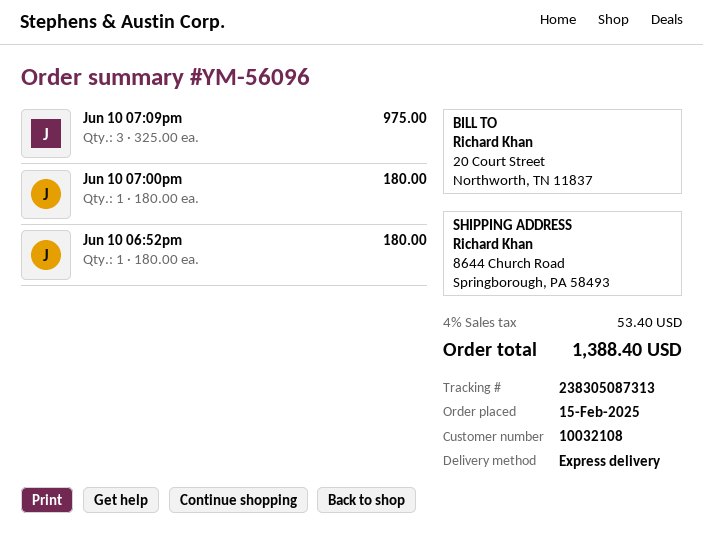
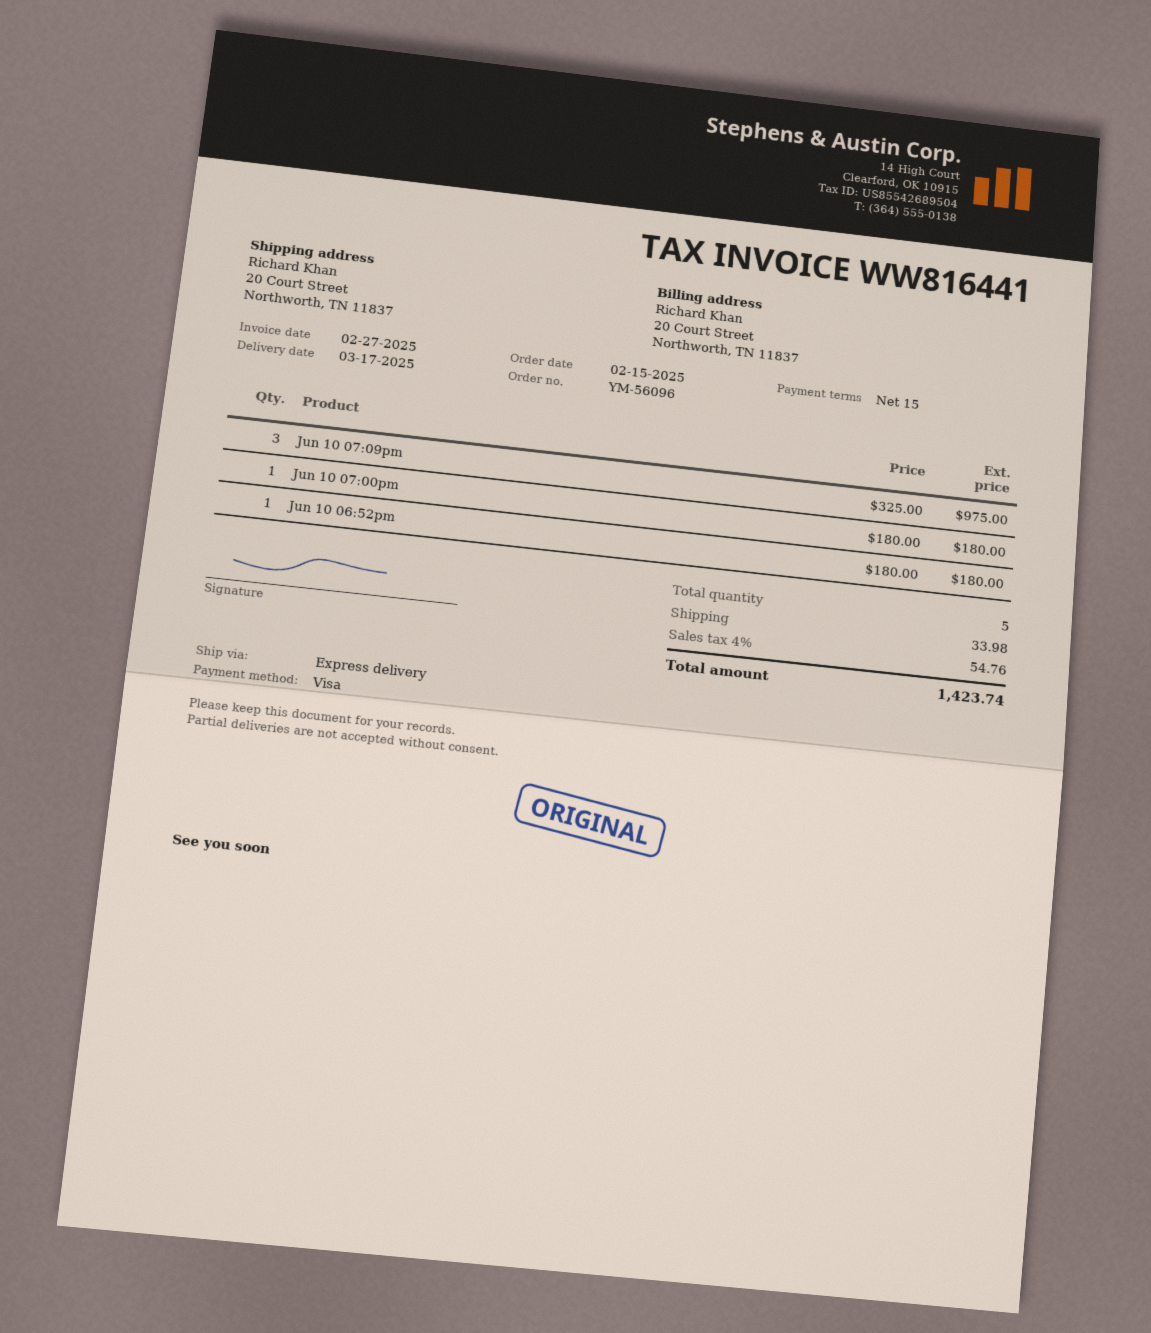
ship to: 8644 Church Road, Springborough, PA 58493 -> 20 Court Street, Northworth, TN 11837
shipping: none -> 33.98
tax: 4% = 53.40 -> 4% = 54.76
total: 1388.40 -> 1423.74

